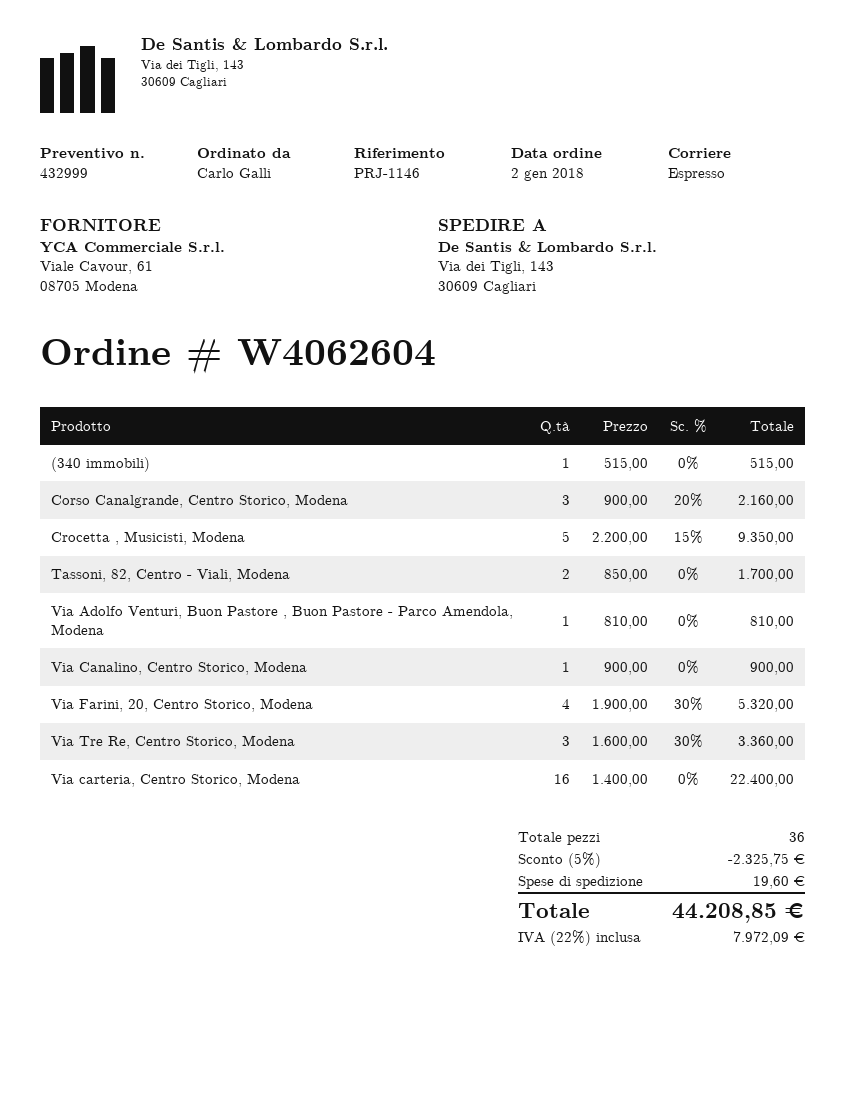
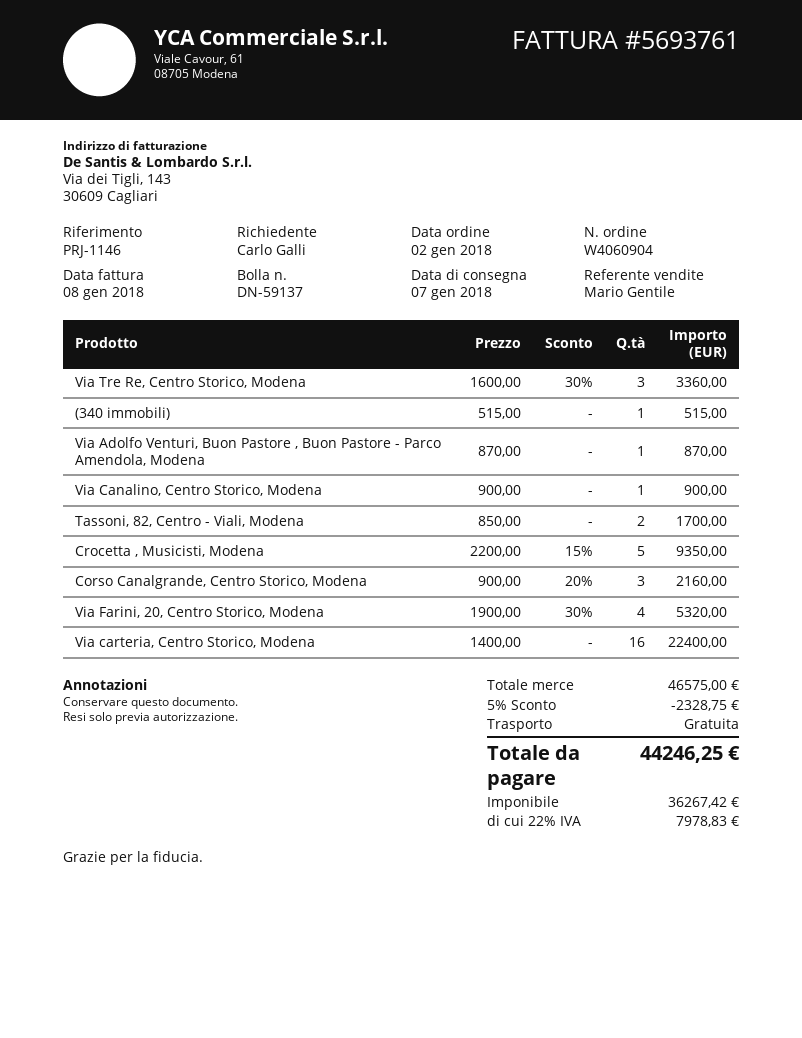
order number: W4062604 -> W4060904
Via Adolfo Venturi, Buon Pastore , Buon Pastore - Parco Amendola, Modena: 1 x 810.00 = 810.00 -> 1 x 870.00 = 870.00
discount: 5% = 2325.75 -> 5% = 2328.75
shipping: 19.60 -> 0.00
tax: 22% = 7972.09 -> 22% = 7978.83
total: 44208.85 -> 44246.25

